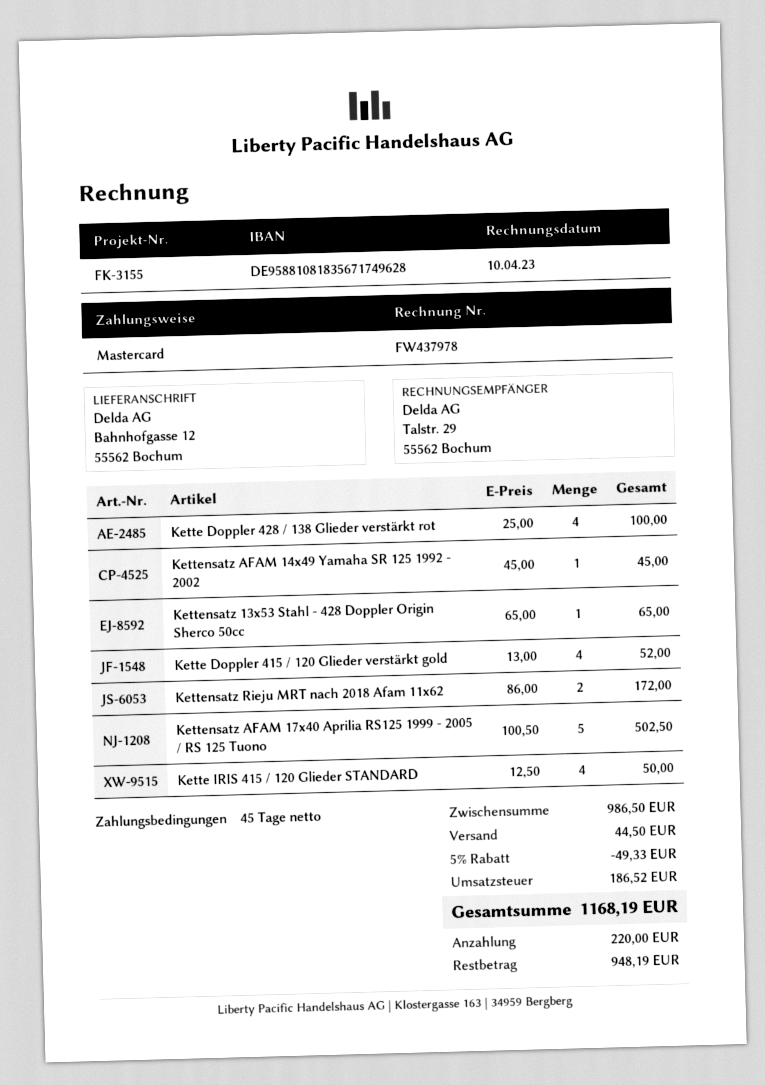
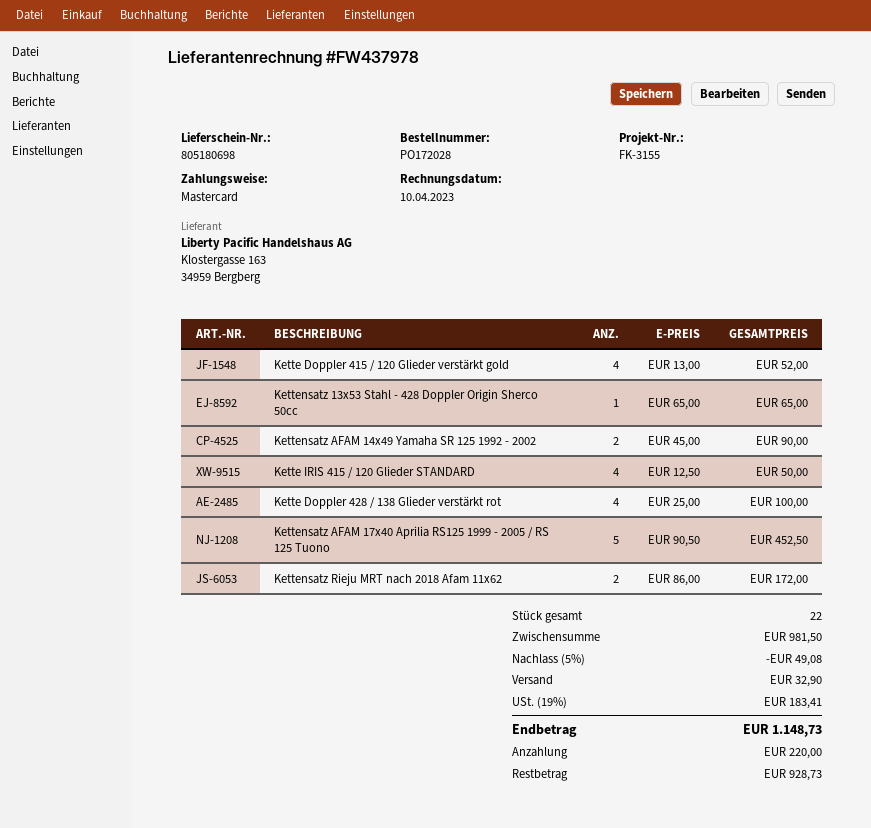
Kettensatz AFAM 14x49 Yamaha SR 125 1992 - 2002: 1 x 45.00 = 45.00 -> 2 x 45.00 = 90.00
Kettensatz AFAM 17x40 Aprilia RS125 1999 - 2005 / RS 125 Tuono: 5 x 100.50 = 502.50 -> 5 x 90.50 = 452.50
subtotal: 986.50 -> 981.50
discount: 5% = 49.33 -> 5% = 49.08
shipping: 44.50 -> 32.90
tax: 186.52 -> 183.41
total: 1168.19 -> 1148.73
balance: 948.19 -> 928.73

